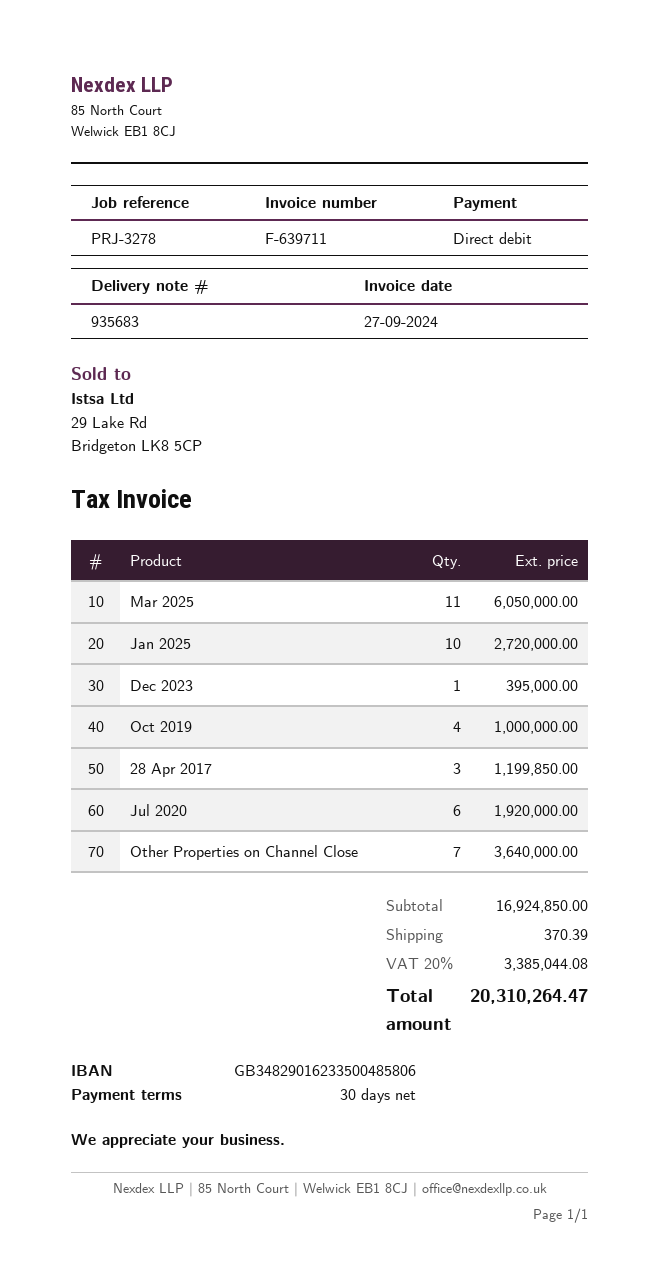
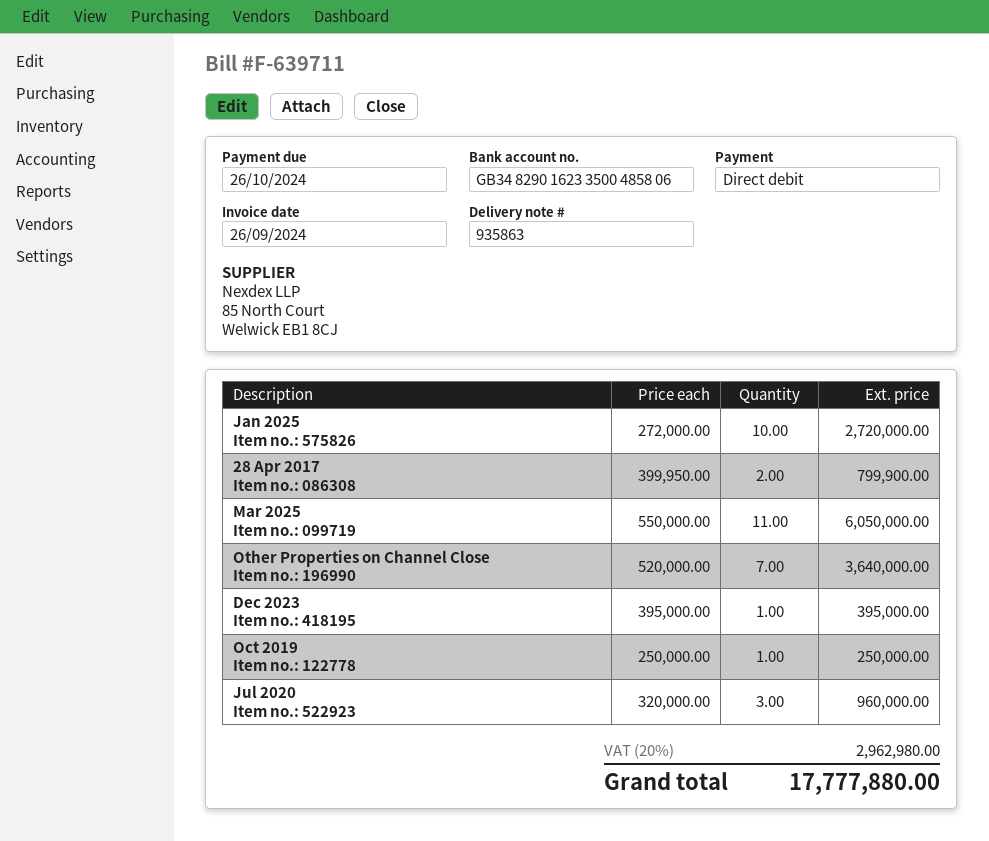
delivery note number: 935683 -> 935863
invoice date: 2024-09-27 -> 2024-09-26
Oct 2019: 4 for 1000000.00 -> 1 for 250000.00
28 Apr 2017: 3 for 1199850.00 -> 2 for 799900.00
Jul 2020: 6 for 1920000.00 -> 3 for 960000.00
shipping: 370.39 -> none
tax: 20% = 3385044.08 -> 20% = 2962980.00
total: 20310264.47 -> 17777880.00

